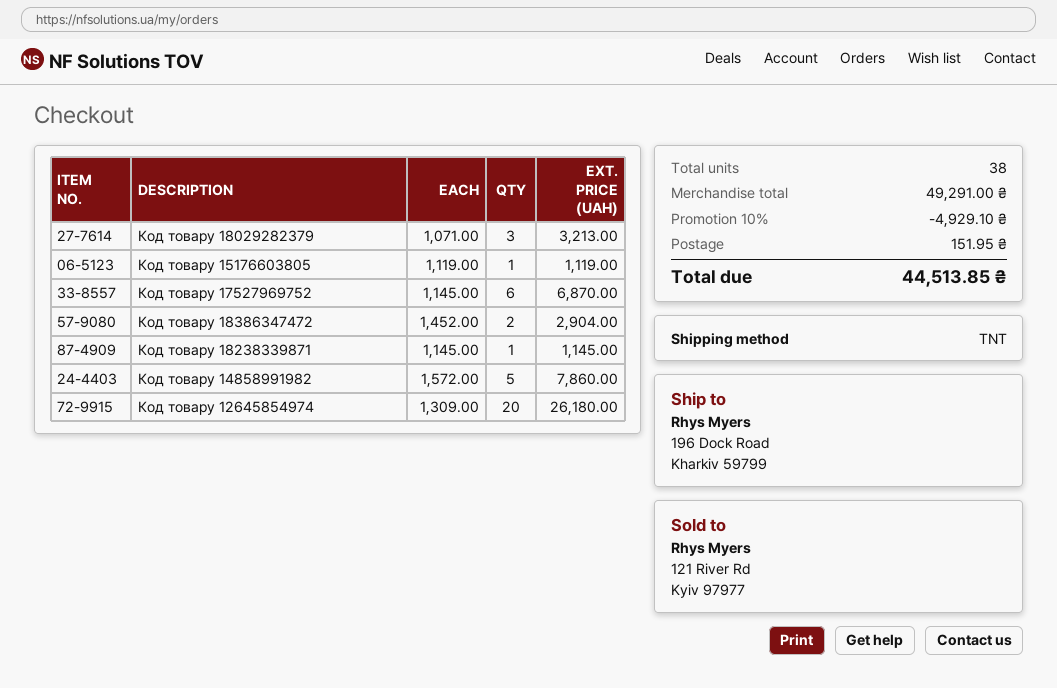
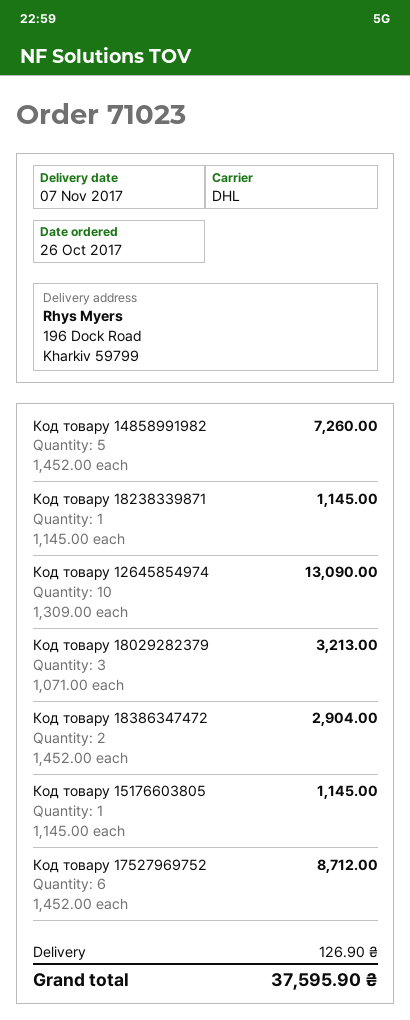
shipping method: TNT -> DHL
Код товару 15176603805: 1 x 1119.00 = 1119.00 -> 1 x 1145.00 = 1145.00
Код товару 17527969752: 6 x 1145.00 = 6870.00 -> 6 x 1452.00 = 8712.00
Код товару 14858991982: 5 x 1572.00 = 7860.00 -> 5 x 1452.00 = 7260.00
Код товару 12645854974: 20 x 1309.00 = 26180.00 -> 10 x 1309.00 = 13090.00
discount: 10% = 4929.10 -> none
shipping: 151.95 -> 126.90
total: 44513.85 -> 37595.90

